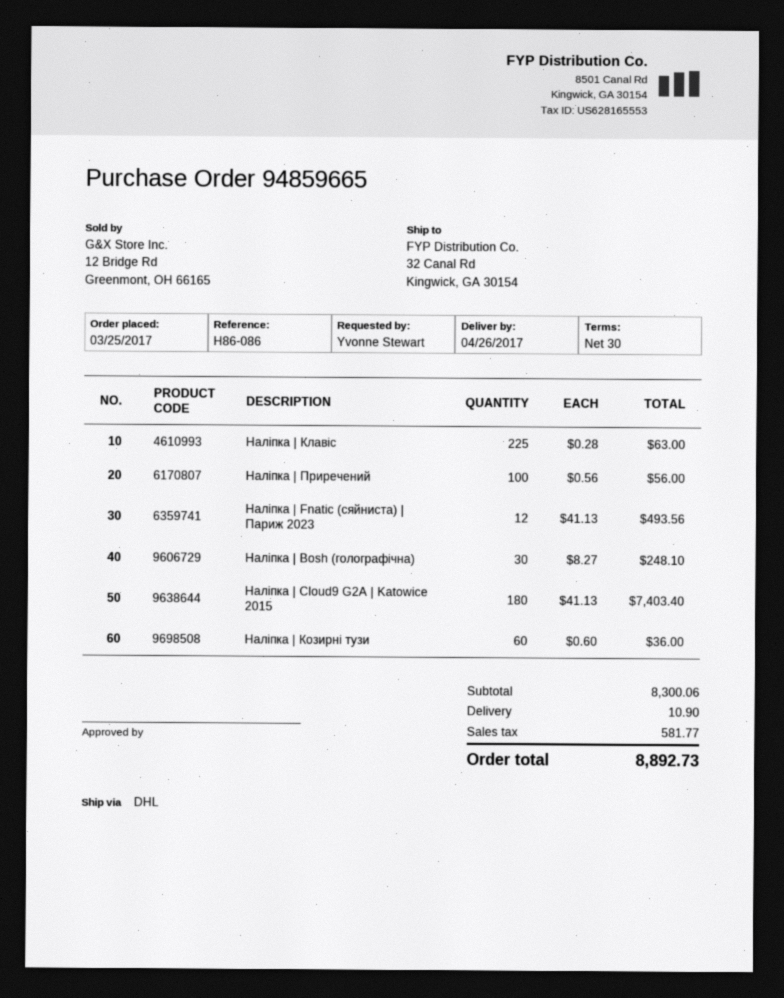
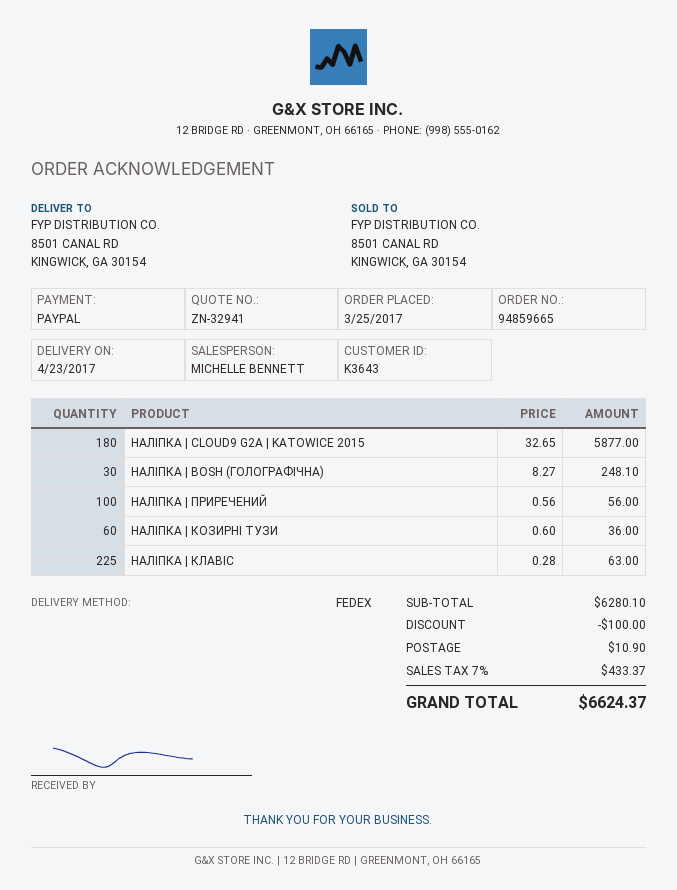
delivery date: 2017-04-26 -> 2017-04-23
shipping method: DHL -> FedEx
ship to: 32 Canal Rd, Kingwick, GA 30154 -> 8501 CANAL RD, KINGWICK, GA 30154
Наліпка | Fnatic (сяйниста) | Париж 2023: 12 x 41.13 = 493.56 -> none
Наліпка | Cloud9 G2A | Katowice 2015: 180 x 41.13 = 7403.40 -> 180 x 32.65 = 5877.00
subtotal: 8300.06 -> 6280.10
discount: none -> 100.00
tax: 581.77 -> 433.37
total: 8892.73 -> 6624.37

